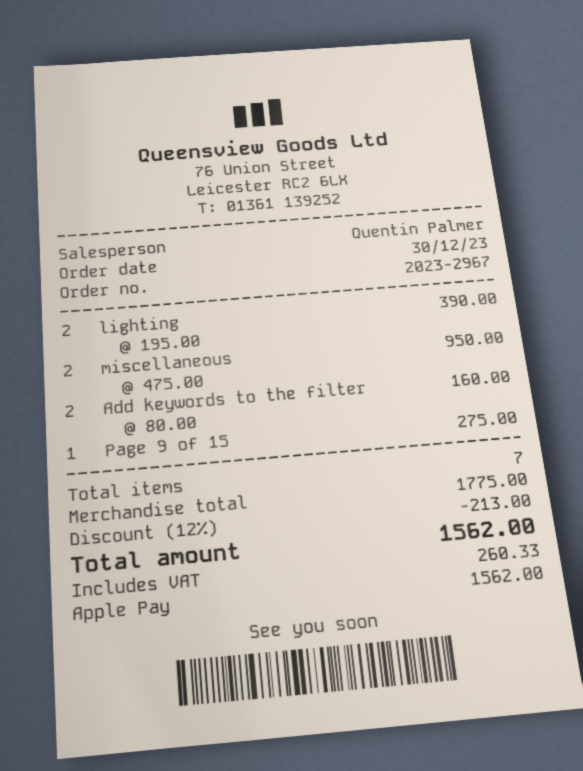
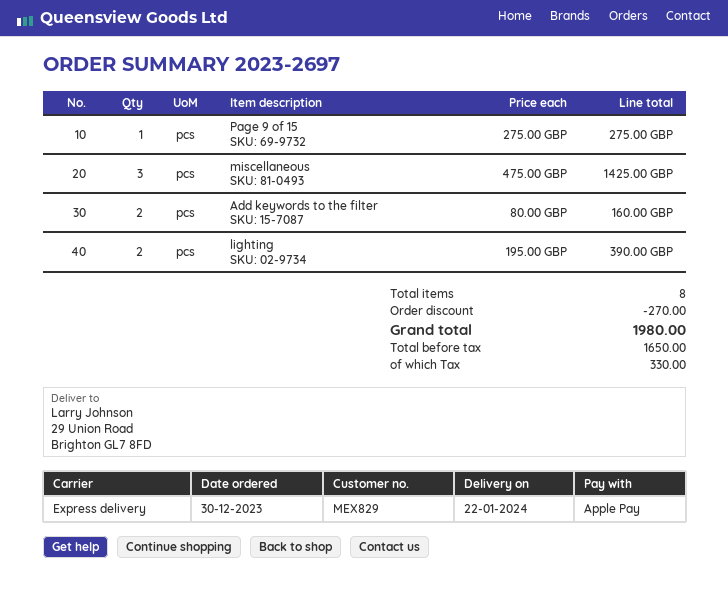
order number: 2023-2967 -> 2023-2697
miscellaneous: 2 x 475.00 = 950.00 -> 3 x 475.00 = 1425.00
total quantity: 7 -> 8
discount: 213.00 -> 270.00
tax: 260.33 -> 330.00
total: 1562.00 -> 1980.00

